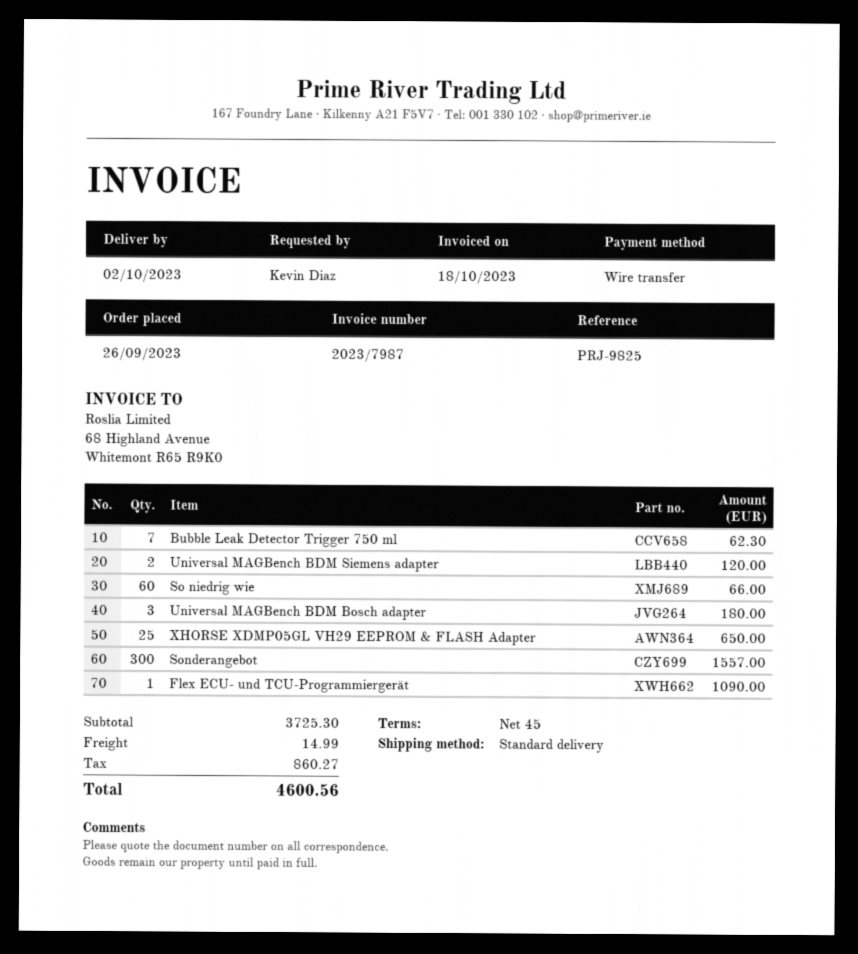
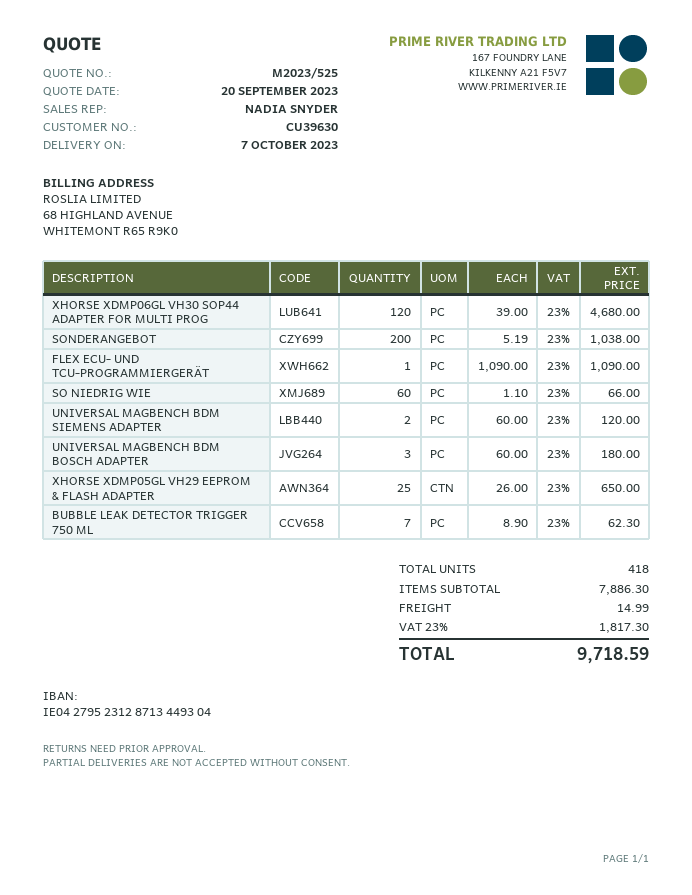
delivery date: 2023-10-02 -> 2023-10-07
Sonderangebot: 300 for 1557.00 -> 200 for 1038.00
XHORSE XDMP06GL VH30 SOP44 ADAPTER FOR MULTI PROG: none -> 120 for 4680.00
subtotal: 3725.30 -> 7886.30
tax: 860.27 -> 1817.30
total: 4600.56 -> 9718.59

